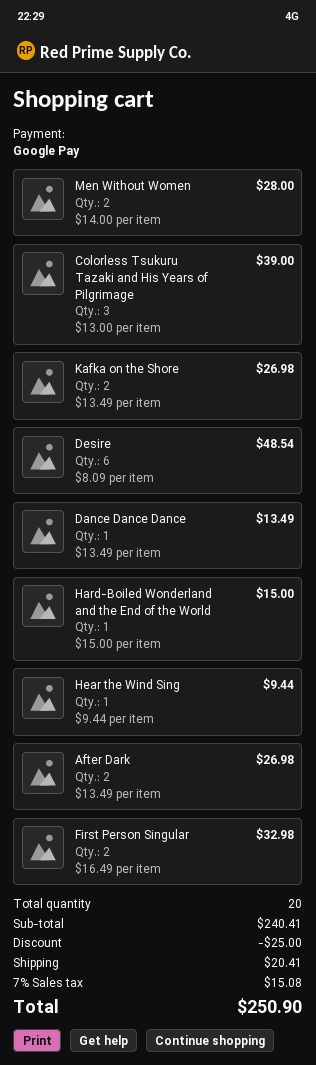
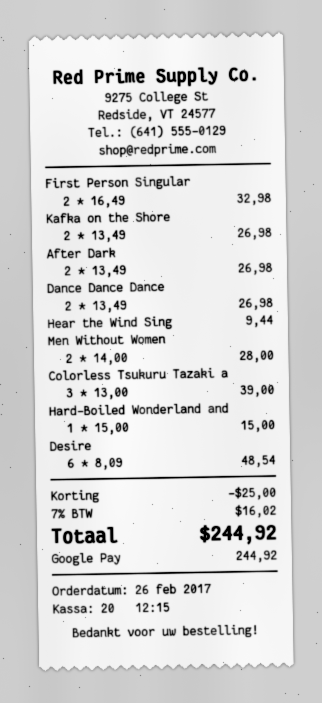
Dance Dance Dance: 1 x 13.49 = 13.49 -> 2 x 13.49 = 26.98
shipping: 20.41 -> none
tax: 7% = 15.08 -> 7% = 16.02
total: 250.90 -> 244.92

